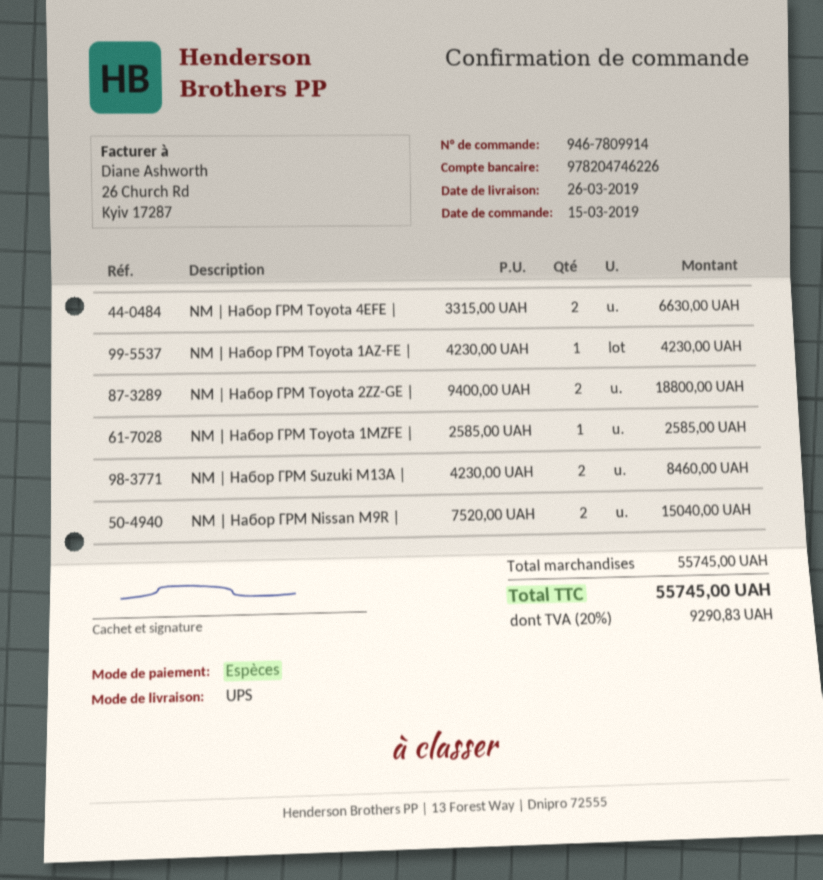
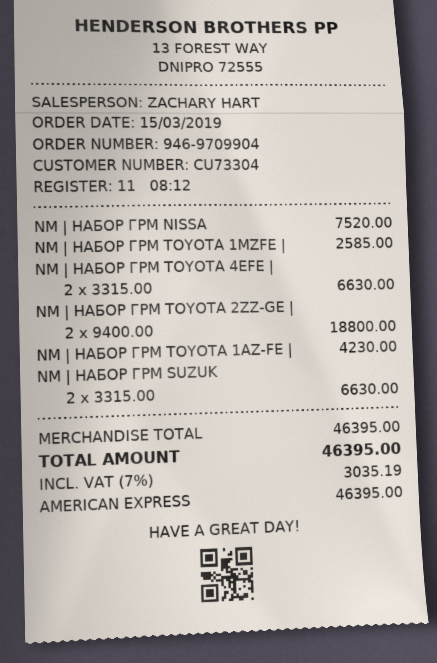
order number: 946-7809914 -> 946-9709904
payment method: cash -> American Express
NM | Набор ГРМ Suzuki M13A |: 2 x 4230.00 = 8460.00 -> 2 x 3315.00 = 6630.00
NM | Набор ГРМ Nissan M9R |: 2 x 7520.00 = 15040.00 -> 1 x 7520.00 = 7520.00
subtotal: 55745.00 -> 46395.00
tax: 20% = 9290.83 -> 7% = 3035.19
total: 55745.00 -> 46395.00

